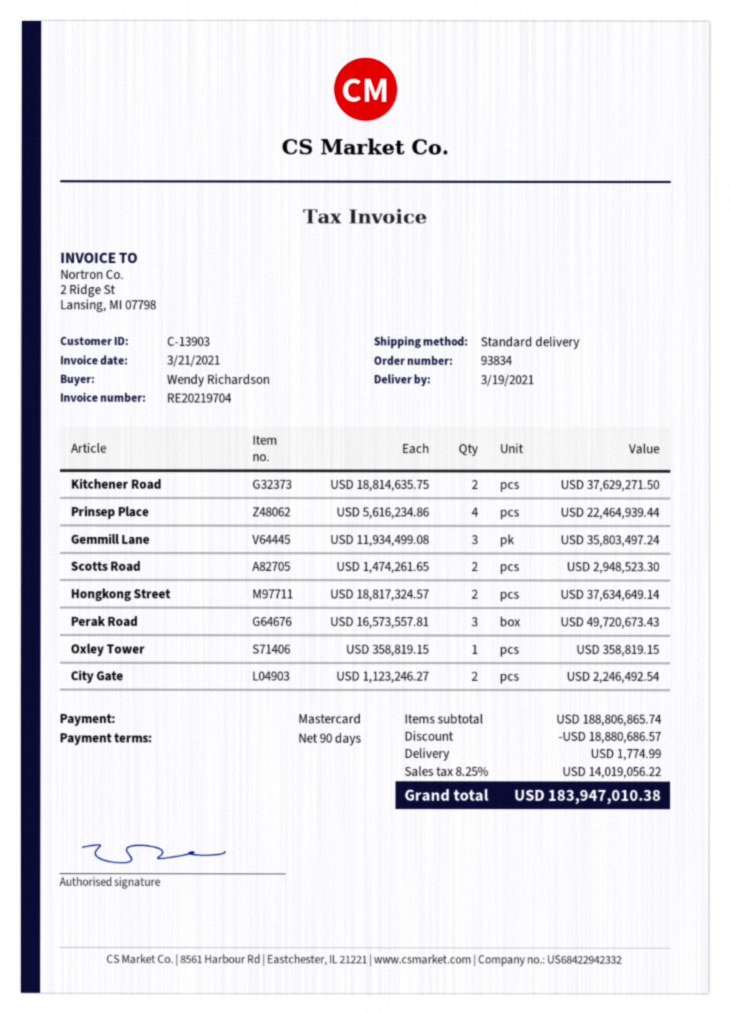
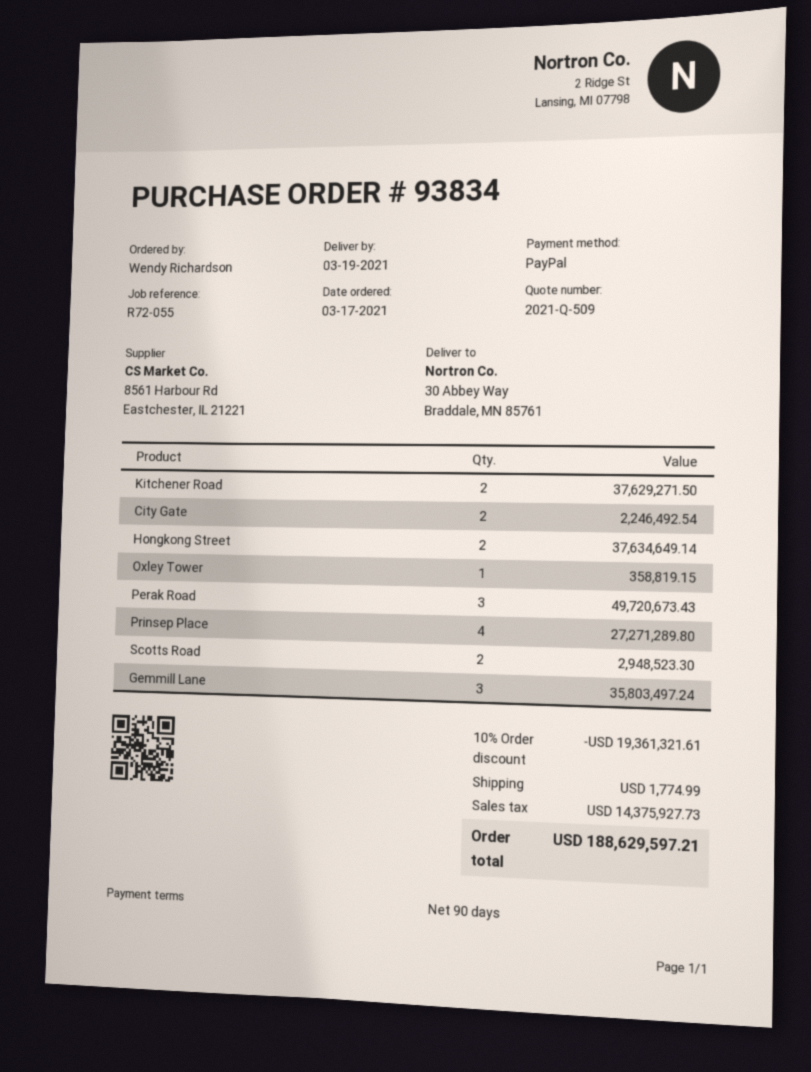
payment method: Mastercard -> PayPal
Prinsep Place: 4 for 22464939.44 -> 4 for 27271289.80
discount: 18880686.57 -> 19361321.61
tax: 14019056.22 -> 14375927.73
total: 183947010.38 -> 188629597.21

